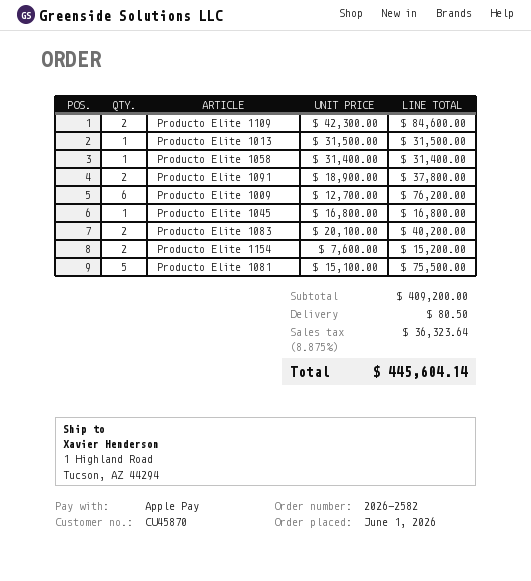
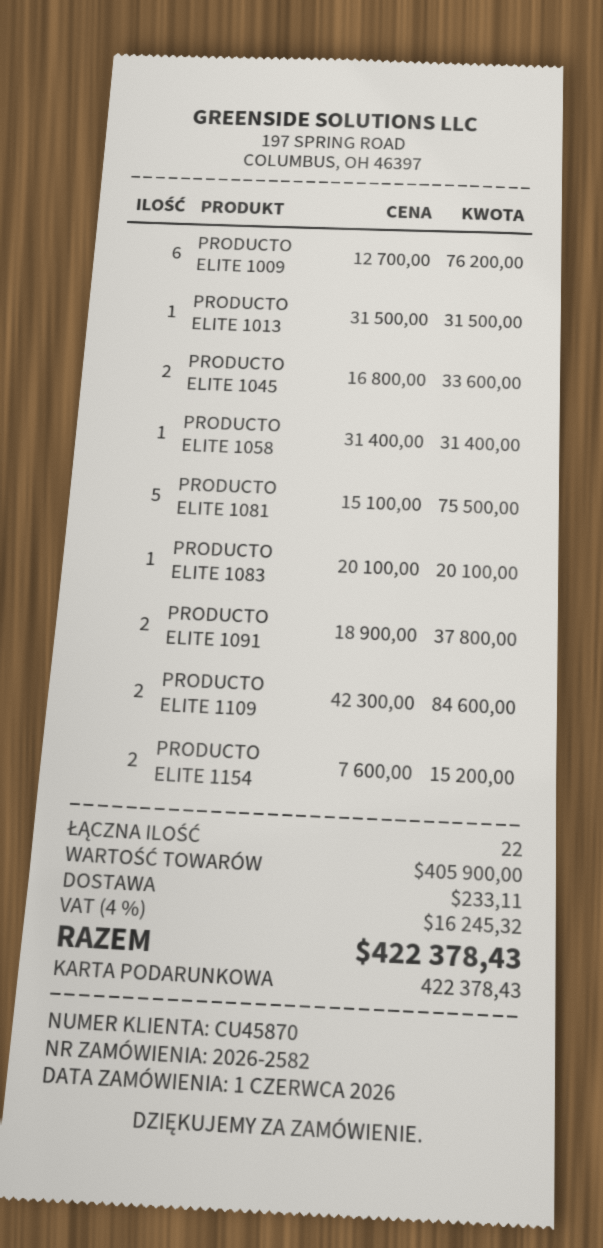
payment method: Apple Pay -> gift card
Producto Elite 1045: 1 x 16800.00 = 16800.00 -> 2 x 16800.00 = 33600.00
Producto Elite 1083: 2 x 20100.00 = 40200.00 -> 1 x 20100.00 = 20100.00
subtotal: 409200.00 -> 405900.00
shipping: 80.50 -> 233.11
tax: 8.875% = 36323.64 -> 4% = 16245.32
total: 445604.14 -> 422378.43

